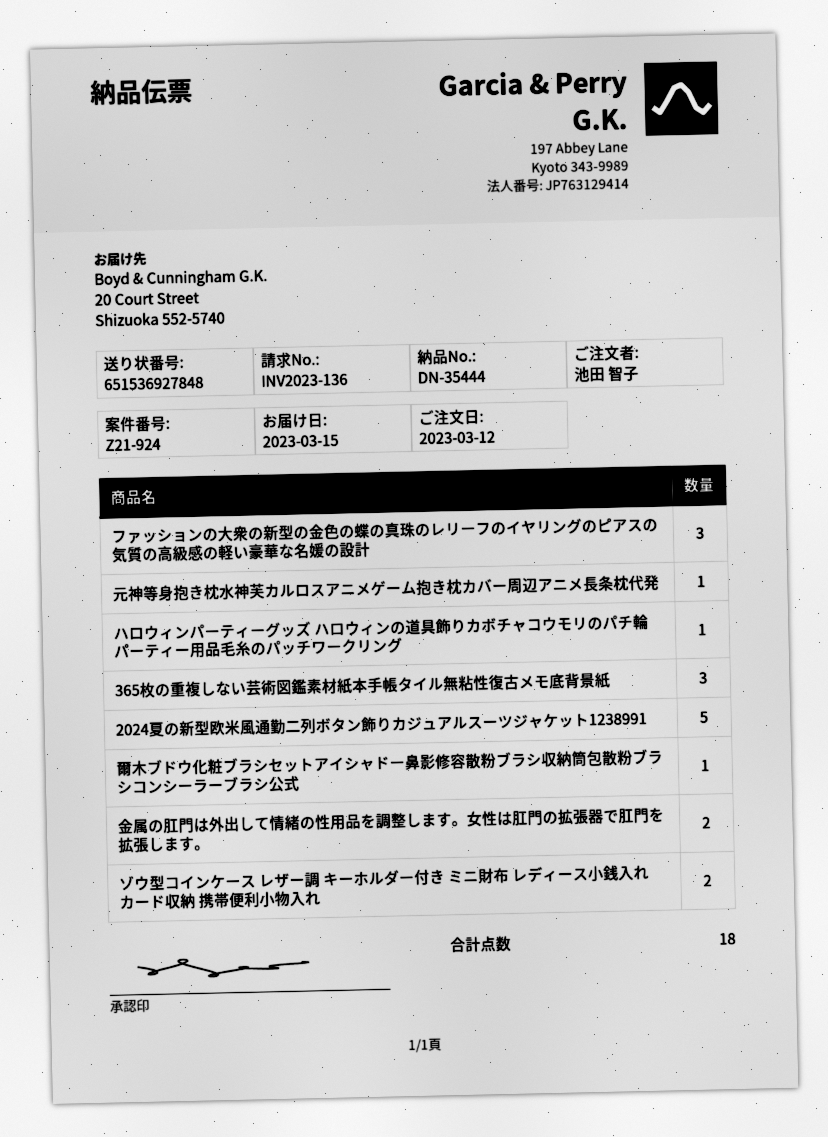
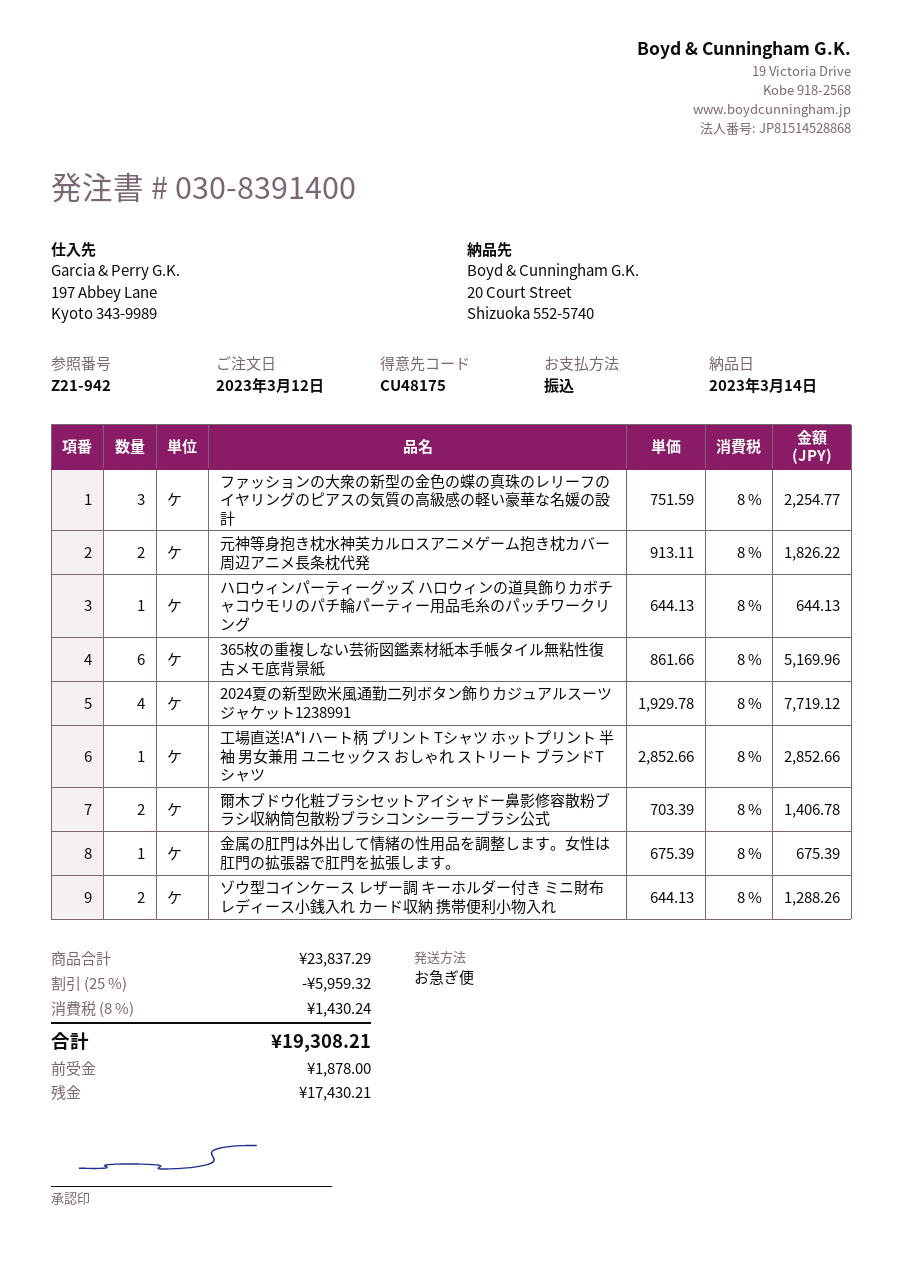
delivery date: 2023-03-15 -> 2023-03-14
reference: Z21-924 -> Z21-942
元神等身抱き枕水神芙カルロスアニメゲーム抱き枕カバー周辺アニメ長条枕代発: 1 -> 2
365枚の重複しない芸術図鑑素材紙本手帳タイル無粘性復古メモ底背景紙: 3 -> 6
2024夏の新型欧米風通勤二列ボタン飾りカジュアルスーツジャケット1238991: 5 -> 4
爾木ブドウ化粧ブラシセットアイシャドー鼻影修容散粉ブラシ収納筒包散粉ブラシコンシーラーブラシ公式: 1 -> 2
金属の肛門は外出して情緒の性用品を調整します。女性は肛門の拡張器で肛門を拡張します。: 2 -> 1
工場直送!A*I ハート柄 プリント Tシャツ ホットプリント 半袖 男女兼用 ユニセックス おしゃれ ストリート ブランドTシャツ: none -> 1

